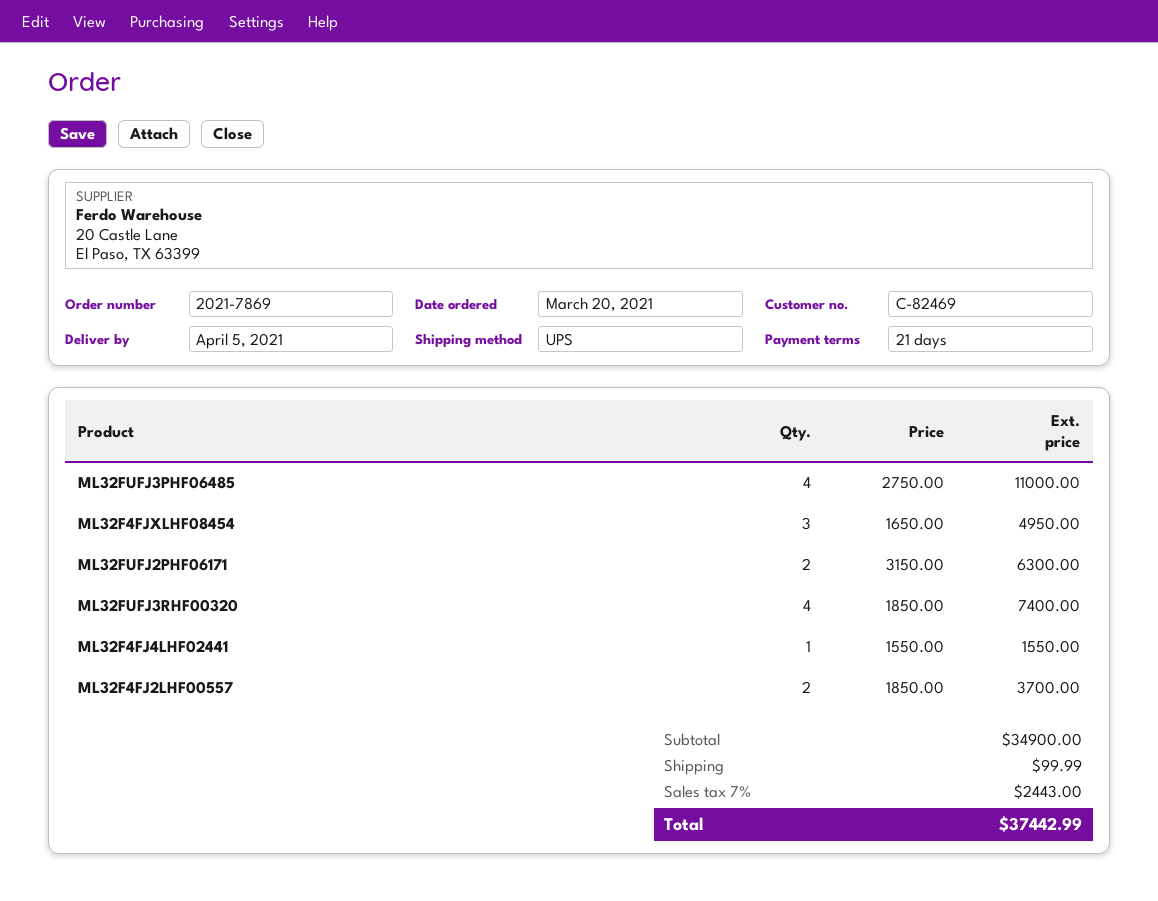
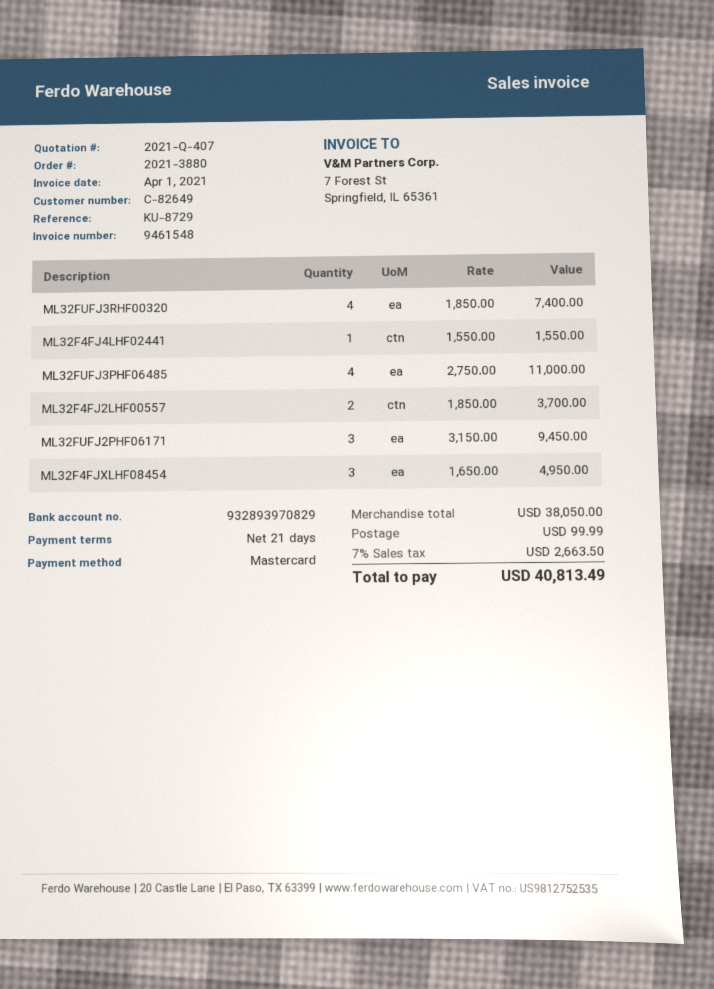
order number: 2021-7869 -> 2021-3880
customer number: C-82469 -> C-82649
ML32FUFJ2PHF06171: 2 x 3150.00 = 6300.00 -> 3 x 3150.00 = 9450.00
subtotal: 34900.00 -> 38050.00
tax: 7% = 2443.00 -> 7% = 2663.50
total: 37442.99 -> 40813.49

